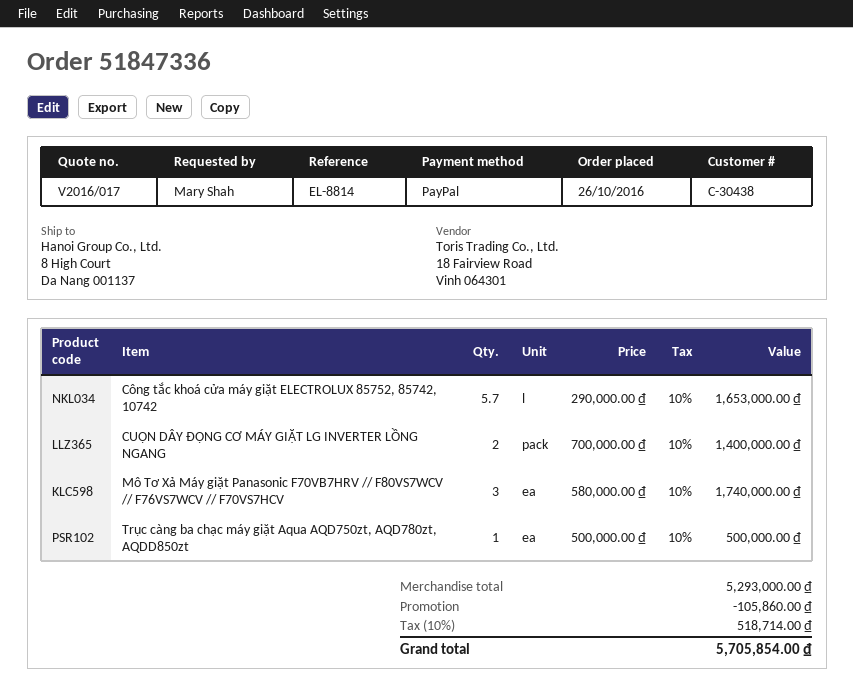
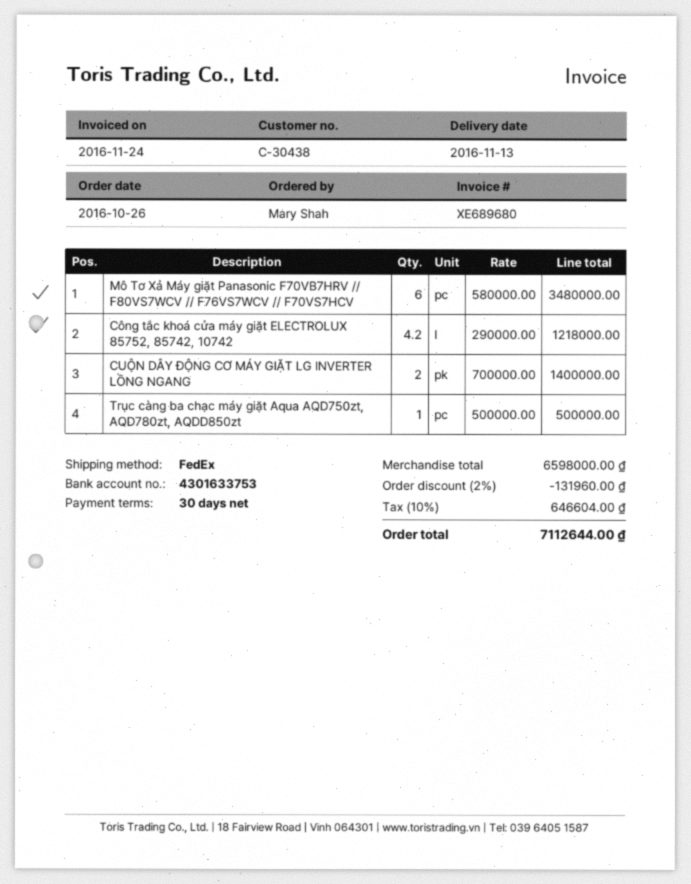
Công tắc khoá cửa máy giặt ELECTROLUX 85752, 85742, 10742: 5.7 x 290000.00 = 1653000.00 -> 4.2 x 290000.00 = 1218000.00
Mô Tơ Xả Máy giặt Panasonic F70VB7HRV // F80VS7WCV // F76VS7WCV // F70VS7HCV: 3 x 580000.00 = 1740000.00 -> 6 x 580000.00 = 3480000.00
subtotal: 5293000.00 -> 6598000.00
discount: 105860.00 -> 131960.00
tax: 10% = 518714.00 -> 10% = 646604.00
total: 5705854.00 -> 7112644.00

